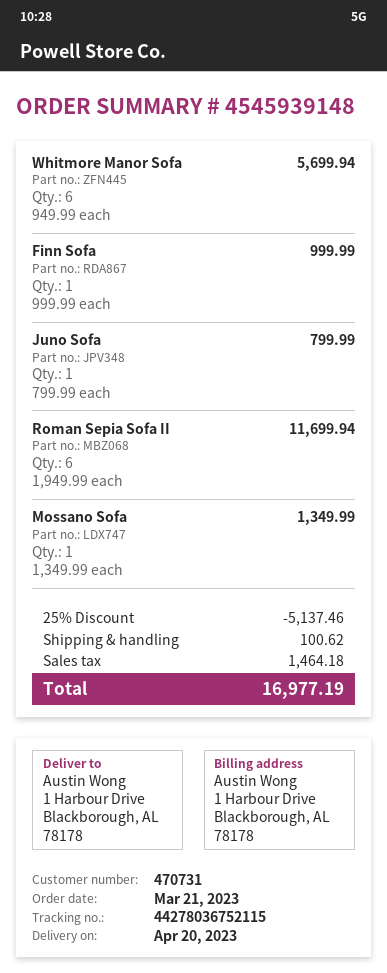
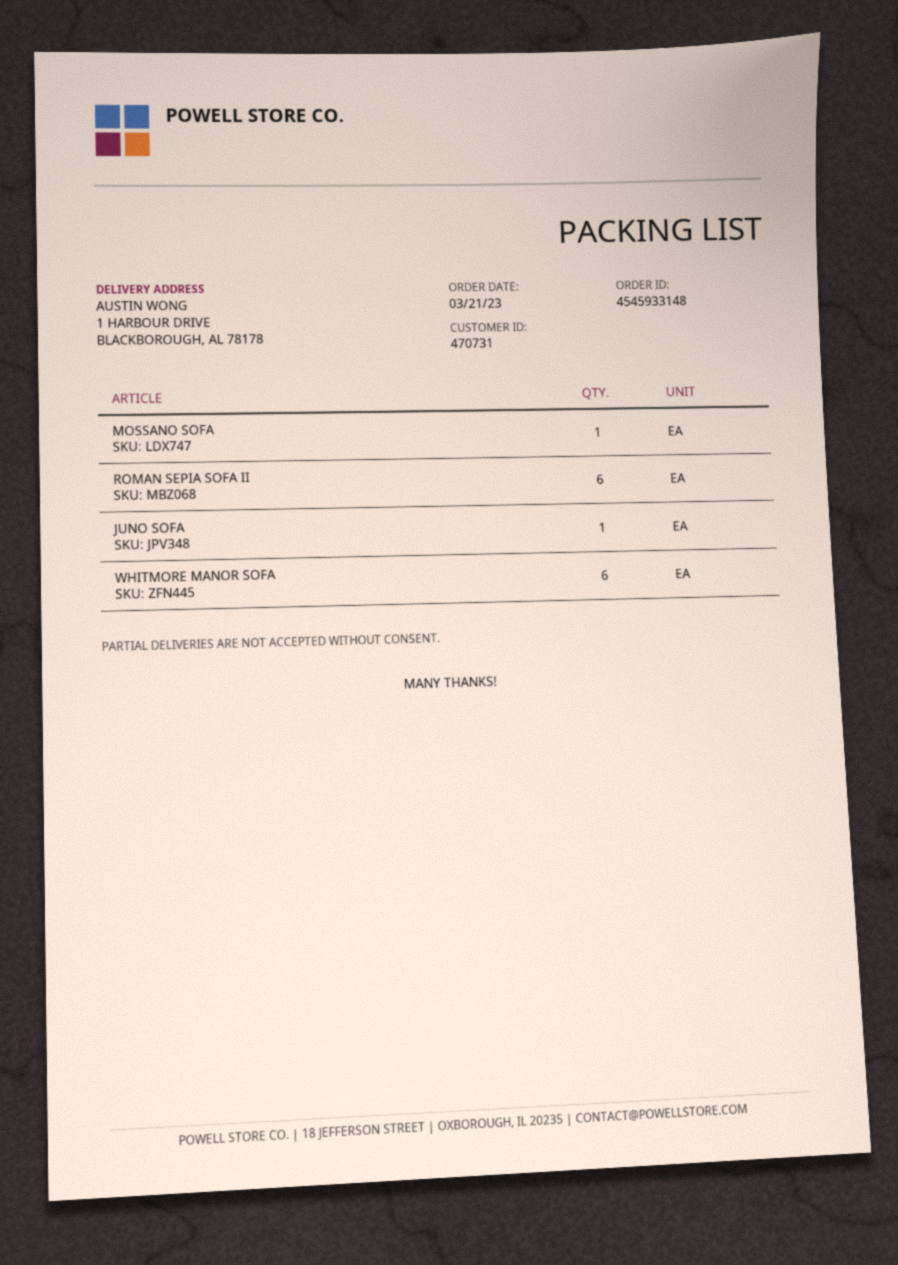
order number: 4545939148 -> 4545933148
Finn Sofa: 1 -> none

